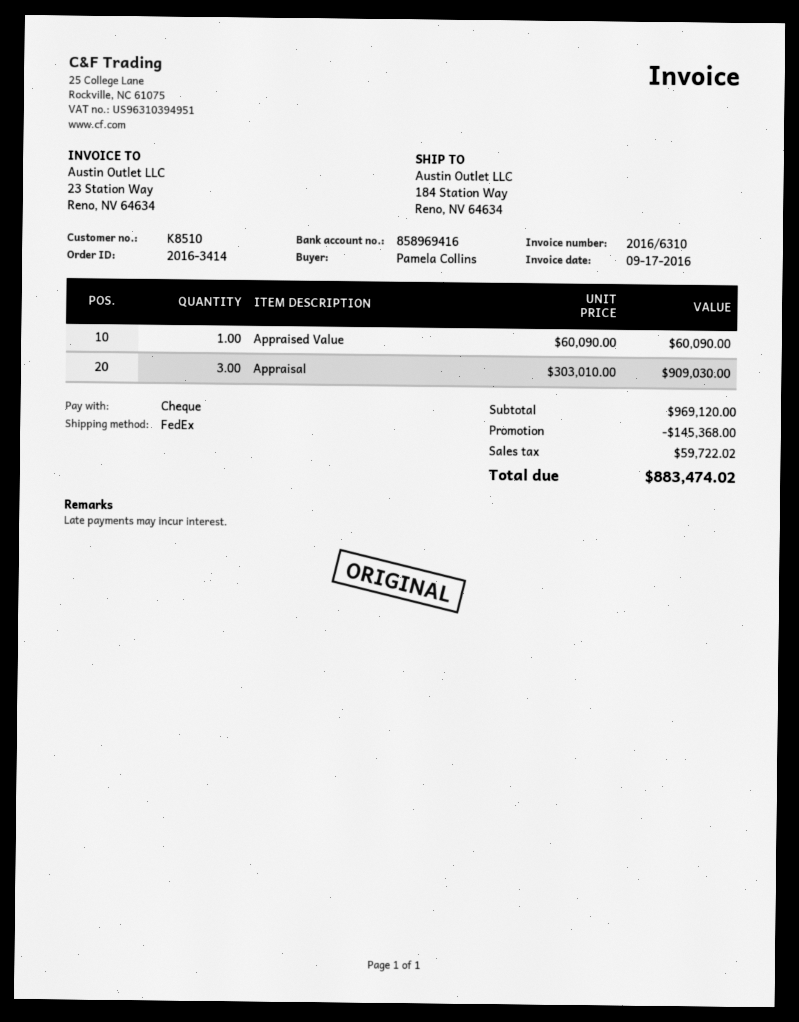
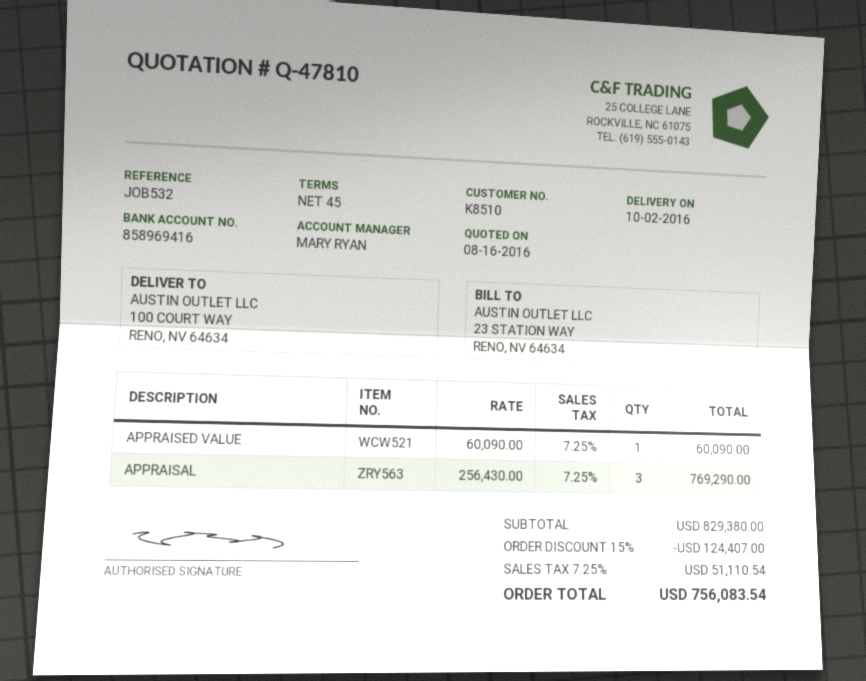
ship to: 184 Station Way, Reno, NV 64634 -> 100 COURT WAY, RENO, NV 64634
Appraisal: 3 x 303010.00 = 909030.00 -> 3 x 256430.00 = 769290.00
subtotal: 969120.00 -> 829380.00
discount: 145368.00 -> 124407.00
tax: 59722.02 -> 51110.54
total: 883474.02 -> 756083.54

